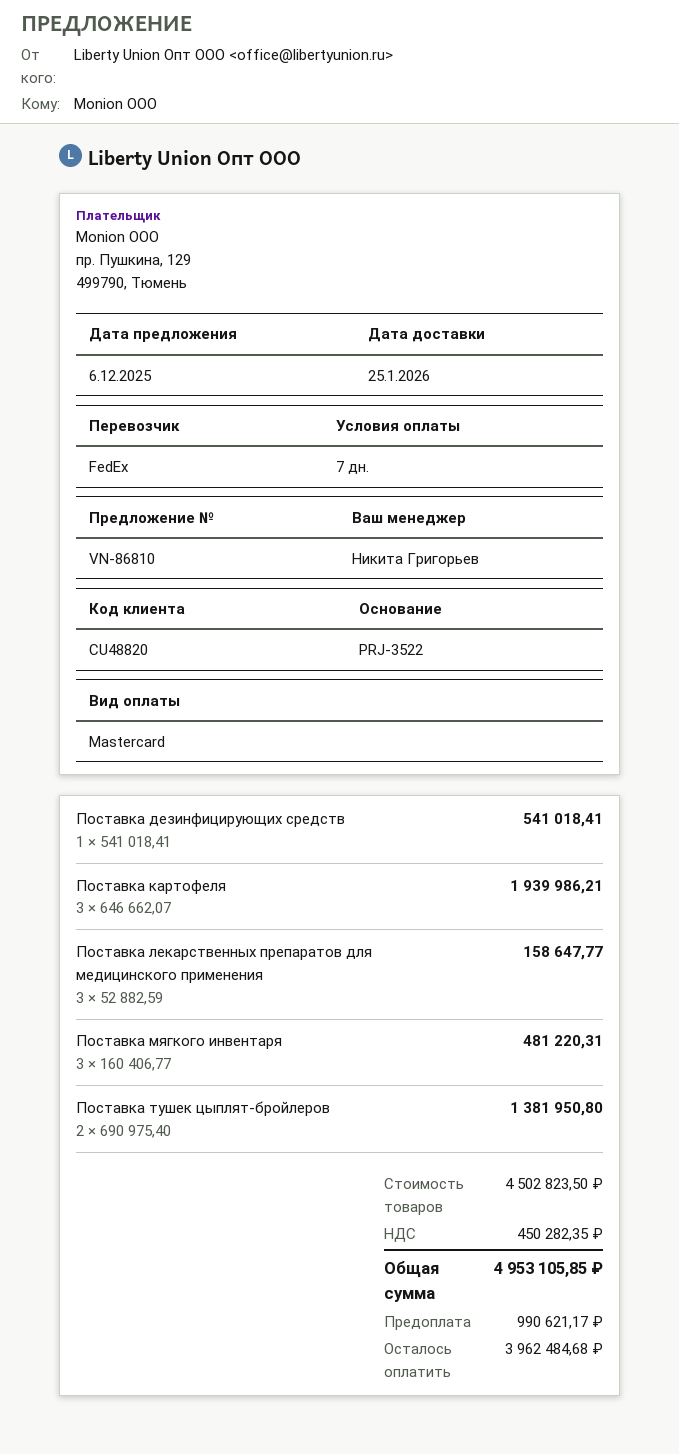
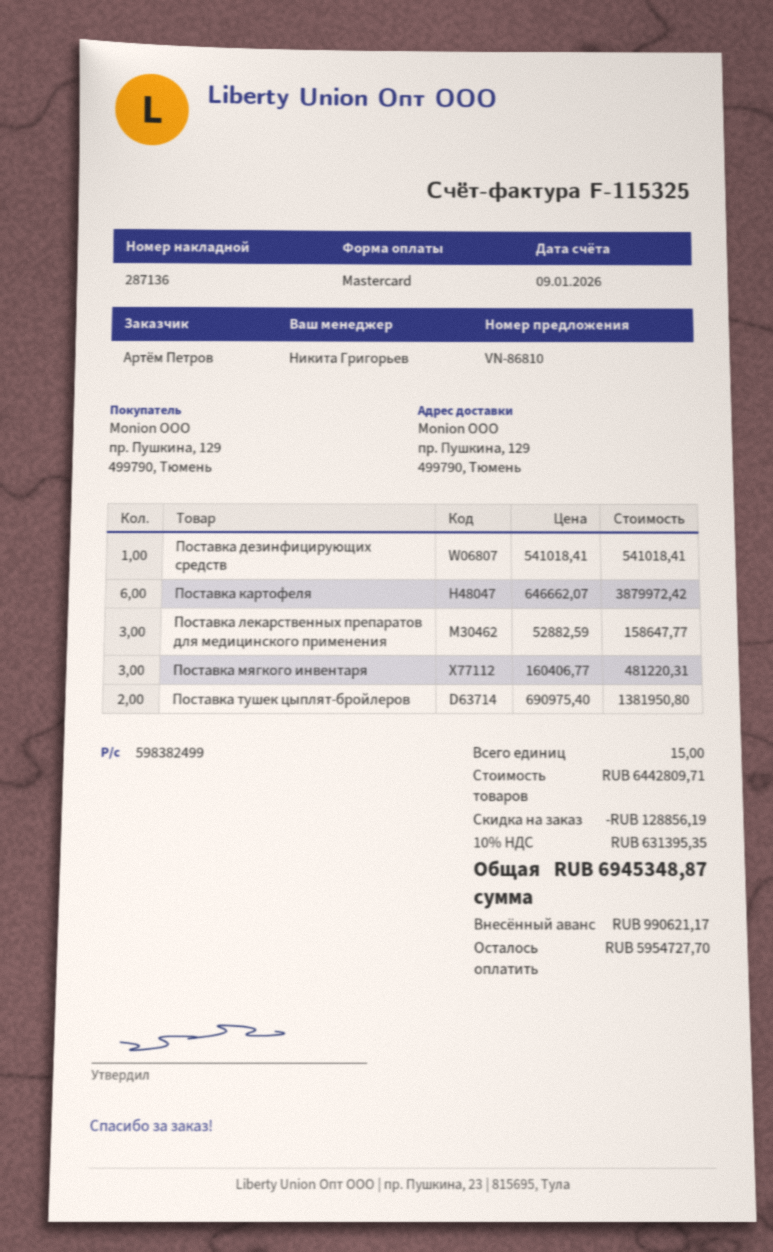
Поставка картофеля: 3 x 646662.07 = 1939986.21 -> 6 x 646662.07 = 3879972.42
subtotal: 4502823.50 -> 6442809.71
discount: none -> 128856.19
tax: 450282.35 -> 631395.35
total: 4953105.85 -> 6945348.87
balance: 3962484.68 -> 5954727.70

